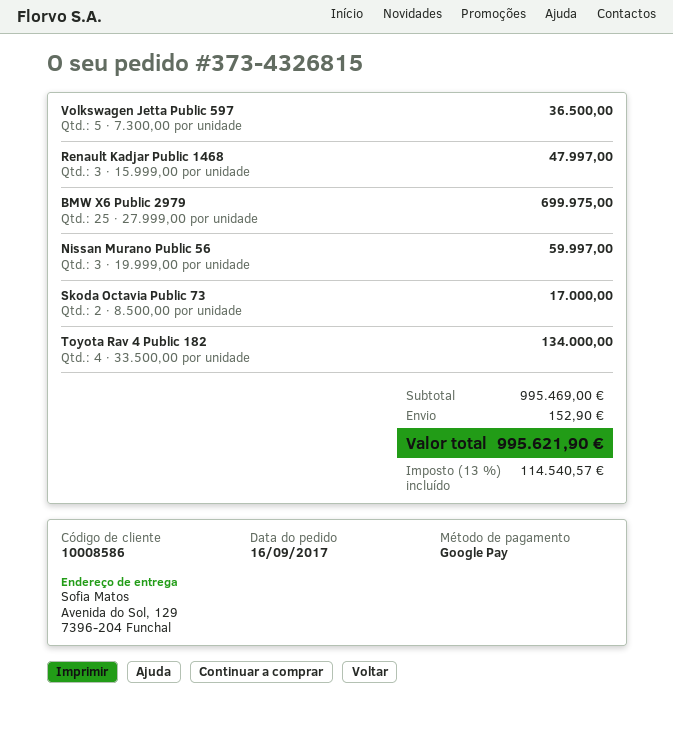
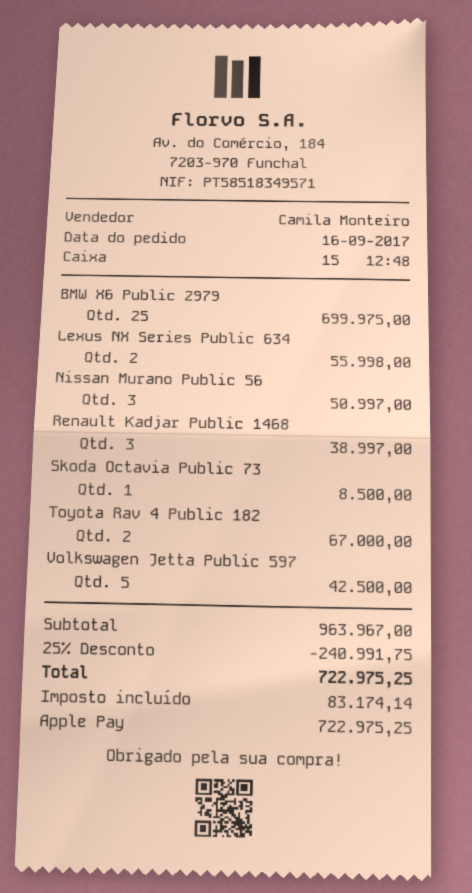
payment method: Google Pay -> Apple Pay
Volkswagen Jetta Public 597: 5 for 36500.00 -> 5 for 42500.00
Renault Kadjar Public 1468: 3 for 47997.00 -> 3 for 38997.00
Nissan Murano Public 56: 3 for 59997.00 -> 3 for 50997.00
Skoda Octavia Public 73: 2 for 17000.00 -> 1 for 8500.00
Toyota Rav 4 Public 182: 4 for 134000.00 -> 2 for 67000.00
Lexus NX Series Public 634: none -> 2 for 55998.00
subtotal: 995469.00 -> 963967.00
discount: none -> 25% = 240991.75
shipping: 152.90 -> none
tax: 114540.57 -> 83174.14
total: 995621.90 -> 722975.25

